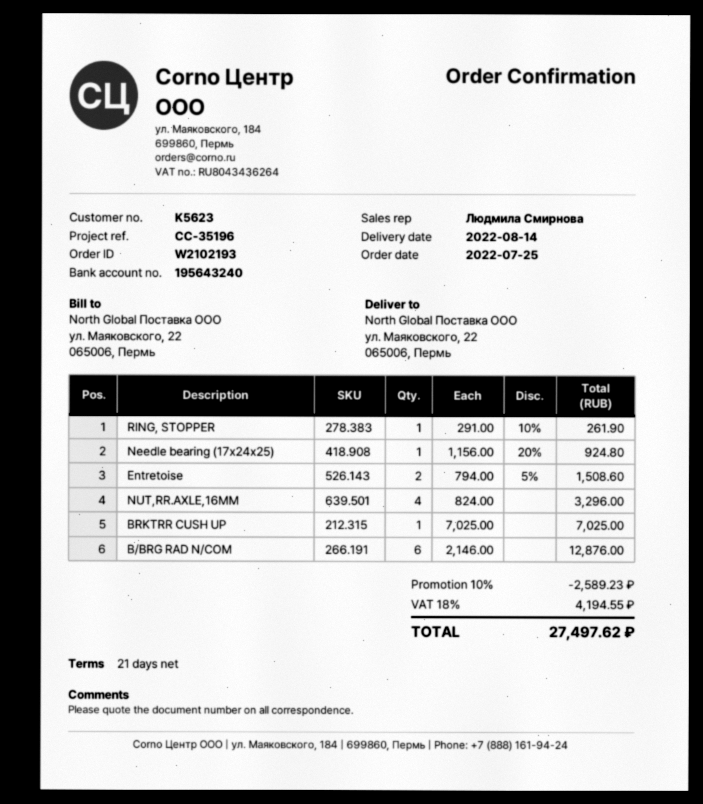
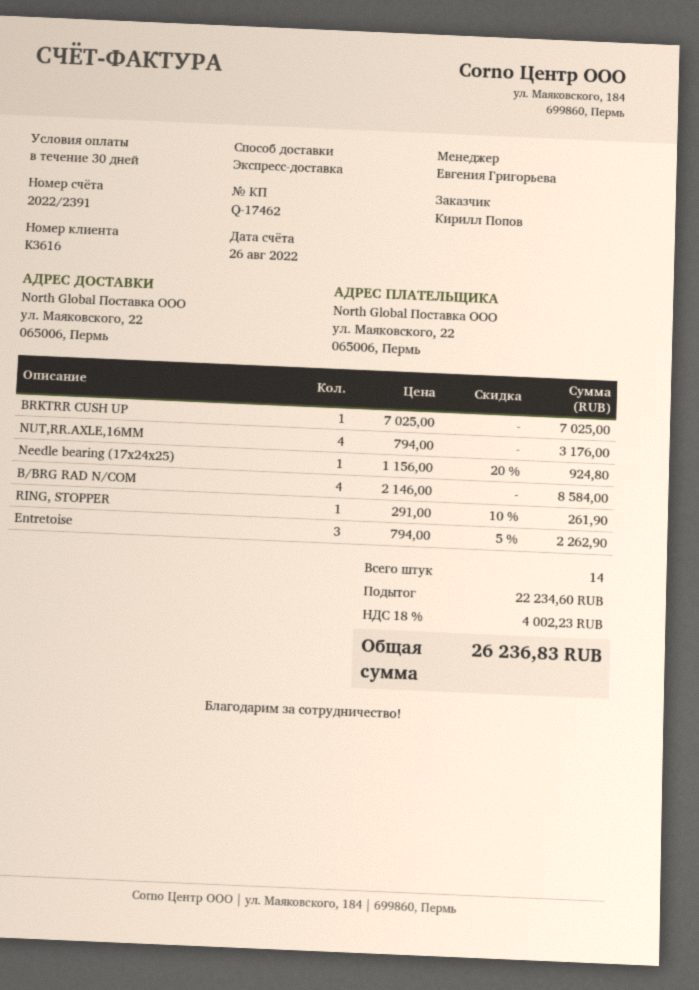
payment terms: 21 days -> 30 days
customer number: K5623 -> K3616
sales rep: Людмила Смирнова -> Евгения Григорьева
Entretoise: 2 x 794.00 - 5% = 1508.60 -> 3 x 794.00 - 5% = 2262.90
NUT,RR.AXLE,16MM: 4 x 824.00 = 3296.00 -> 4 x 794.00 = 3176.00
B/BRG RAD N/COM: 6 x 2146.00 = 12876.00 -> 4 x 2146.00 = 8584.00
discount: 10% = 2589.23 -> none
tax: 18% = 4194.55 -> 18% = 4002.23
total: 27497.62 -> 26236.83

